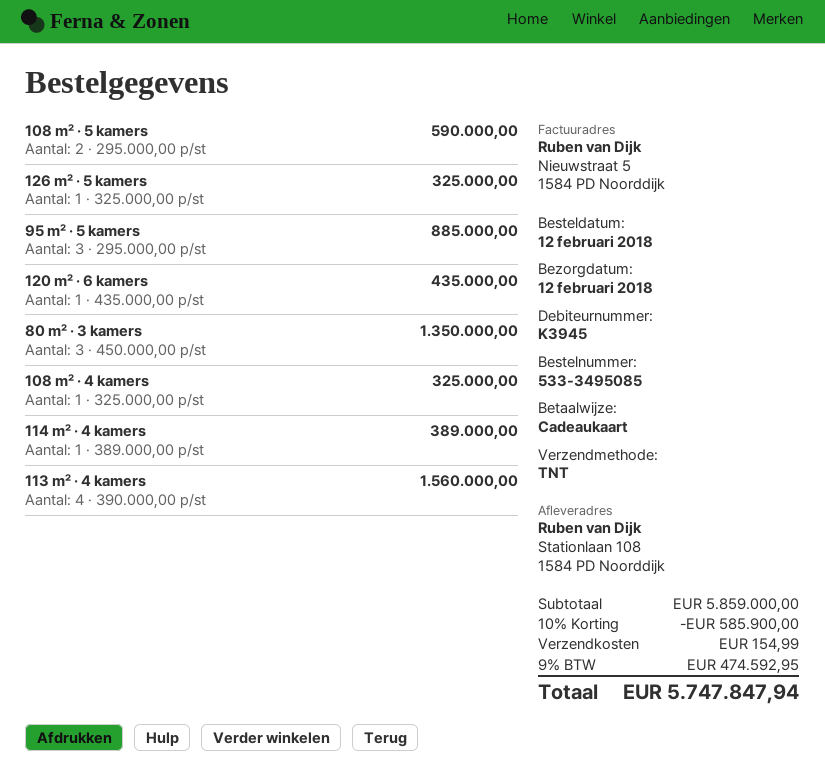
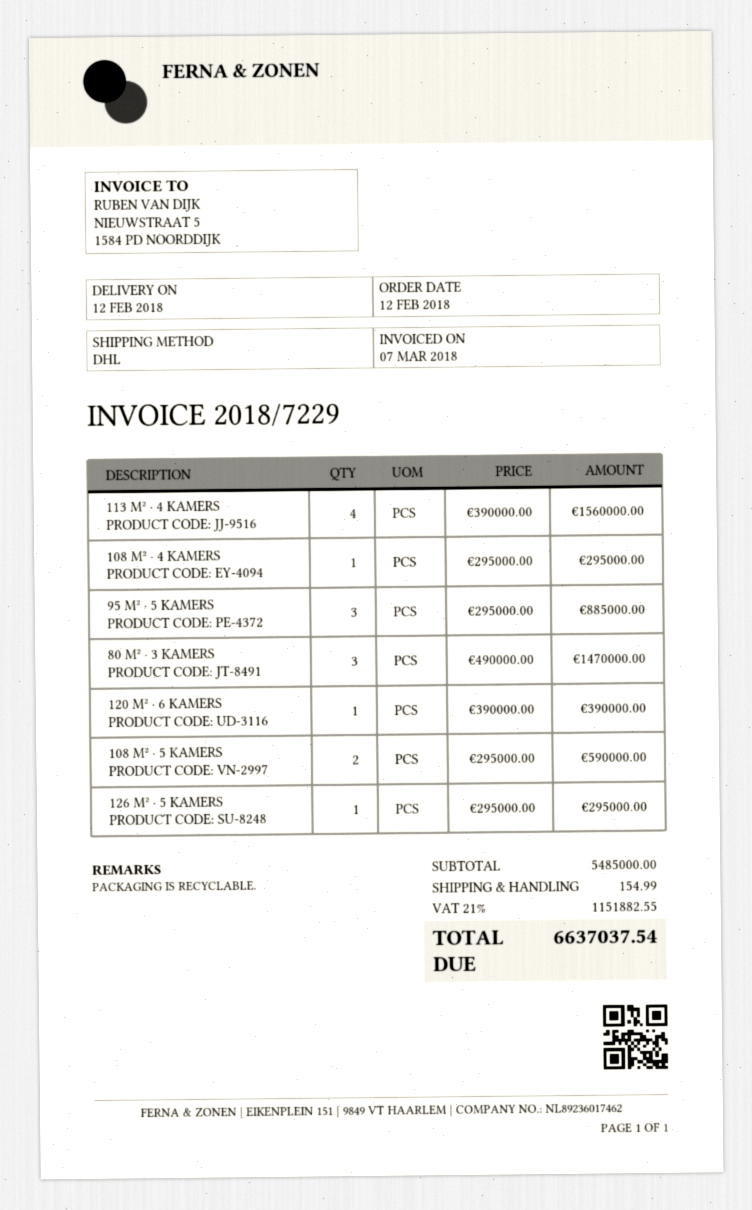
shipping method: TNT -> DHL
126 m² · 5 kamers: 1 x 325000.00 = 325000.00 -> 1 x 295000.00 = 295000.00
120 m² · 6 kamers: 1 x 435000.00 = 435000.00 -> 1 x 390000.00 = 390000.00
80 m² · 3 kamers: 3 x 450000.00 = 1350000.00 -> 3 x 490000.00 = 1470000.00
108 m² · 4 kamers: 1 x 325000.00 = 325000.00 -> 1 x 295000.00 = 295000.00
114 m² · 4 kamers: 1 x 389000.00 = 389000.00 -> none
subtotal: 5859000.00 -> 5485000.00
discount: 10% = 585900.00 -> none
tax: 9% = 474592.95 -> 21% = 1151882.55
total: 5747847.94 -> 6637037.54

